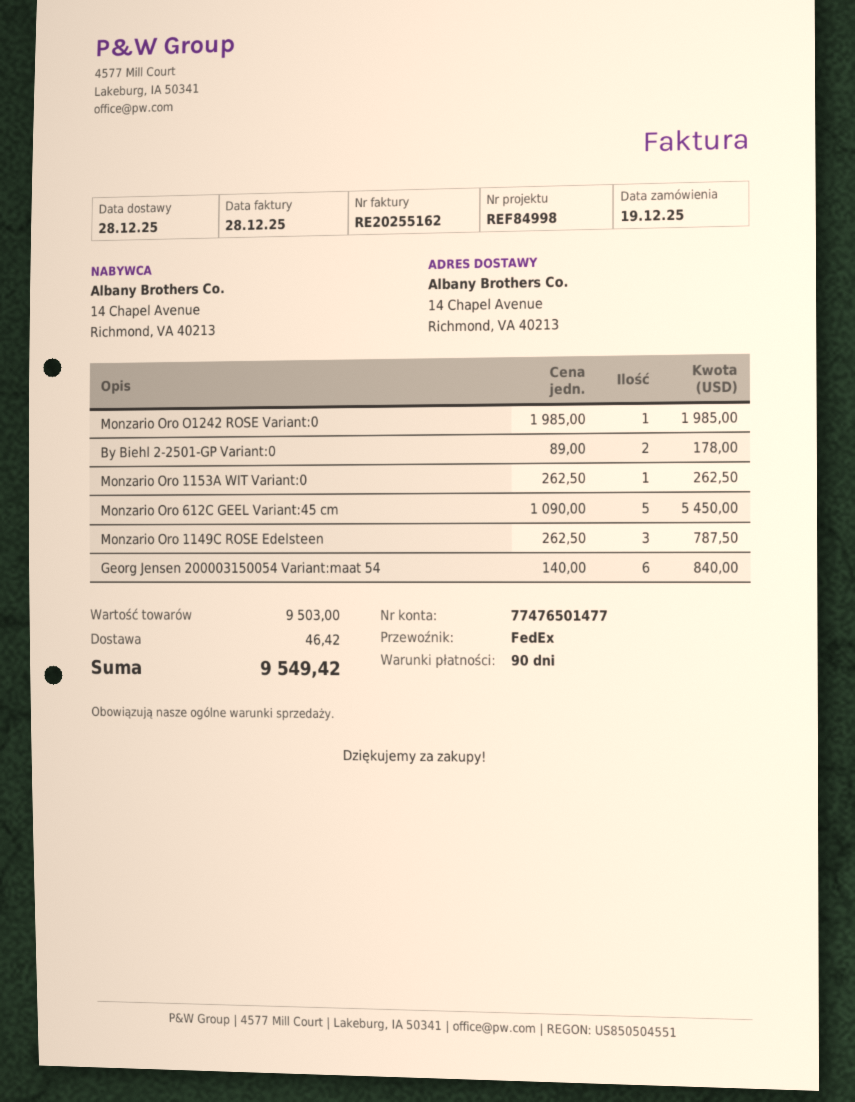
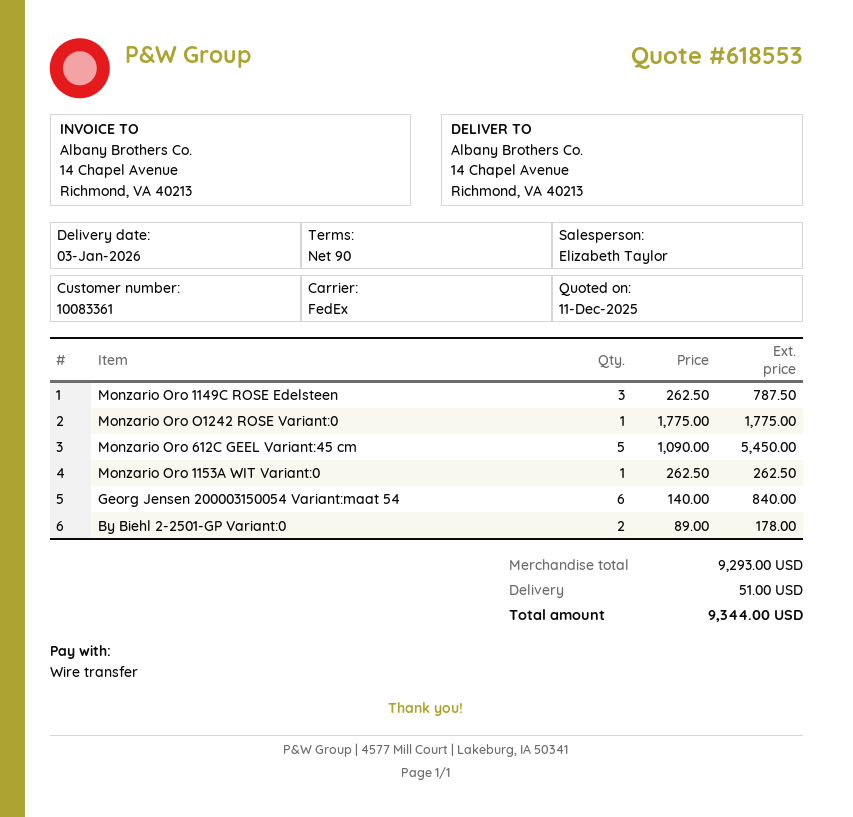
delivery date: 2025-12-28 -> 2026-01-03
Monzario Oro O1242 ROSE Variant:0: 1 x 1985.00 = 1985.00 -> 1 x 1775.00 = 1775.00
subtotal: 9503.00 -> 9293.00
shipping: 46.42 -> 51.00
total: 9549.42 -> 9344.00

